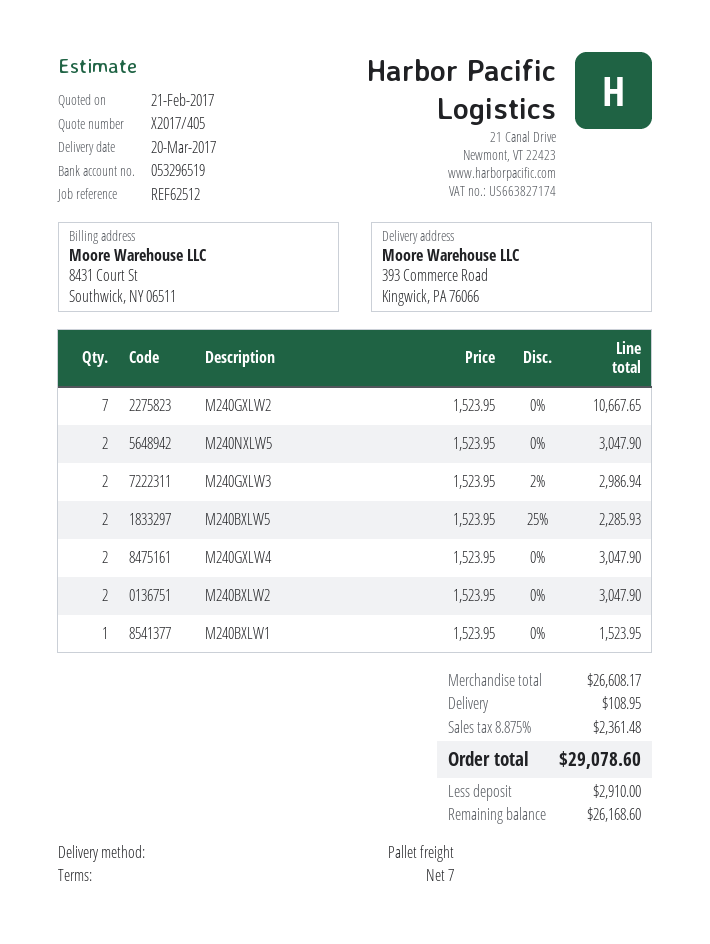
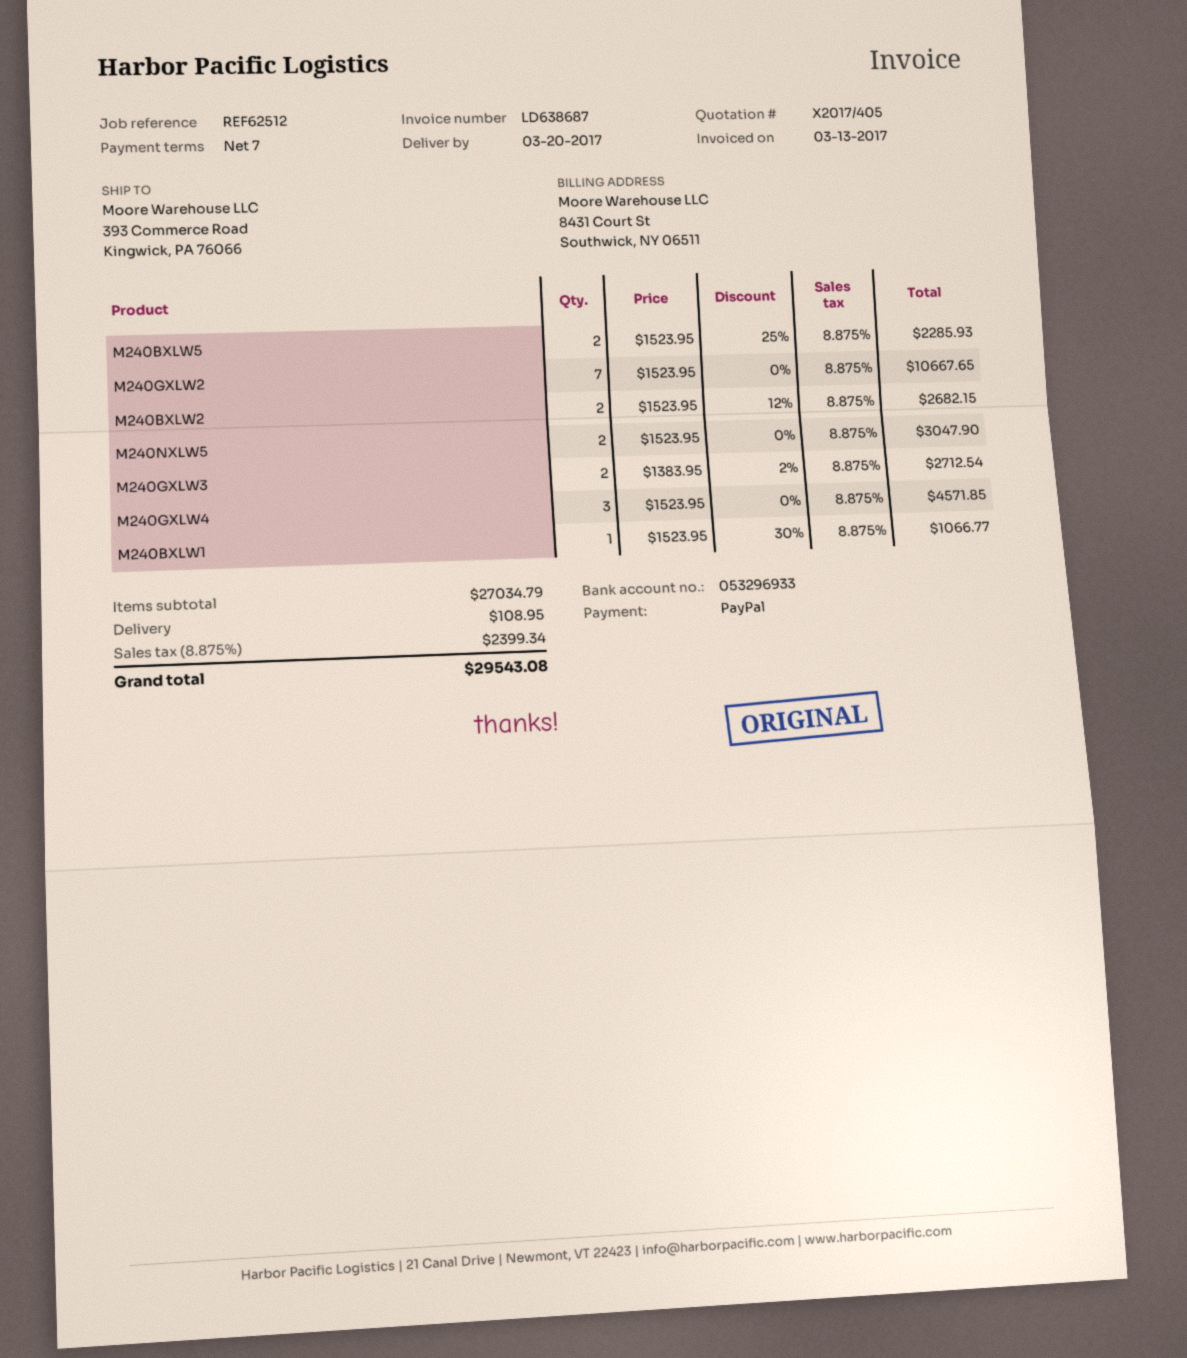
bank account: 053296519 -> 053296933
M240GXLW3: 2 x 1523.95 - 2% = 2986.94 -> 2 x 1383.95 - 2% = 2712.54
M240GXLW4: 2 x 1523.95 = 3047.90 -> 3 x 1523.95 = 4571.85
M240BXLW2: 2 x 1523.95 = 3047.90 -> 2 x 1523.95 - 12% = 2682.15
M240BXLW1: 1 x 1523.95 = 1523.95 -> 1 x 1523.95 - 30% = 1066.77
subtotal: 26608.17 -> 27034.79
tax: 8.875% = 2361.48 -> 8.875% = 2399.34
total: 29078.60 -> 29543.08

